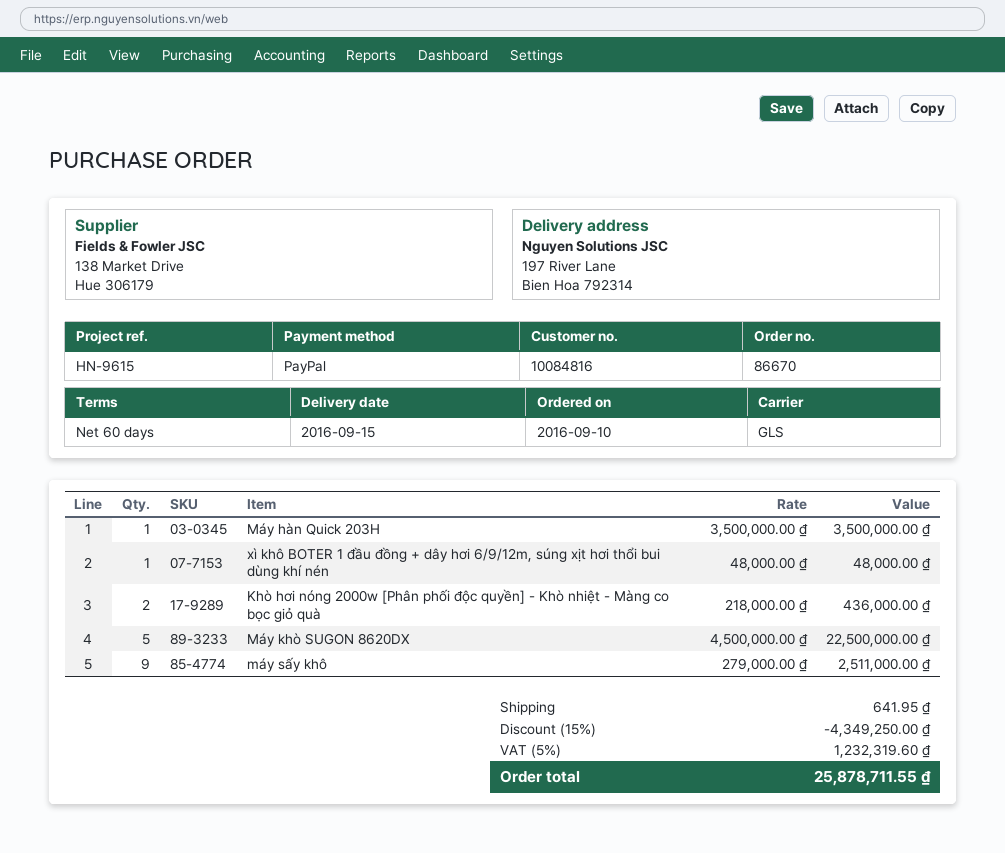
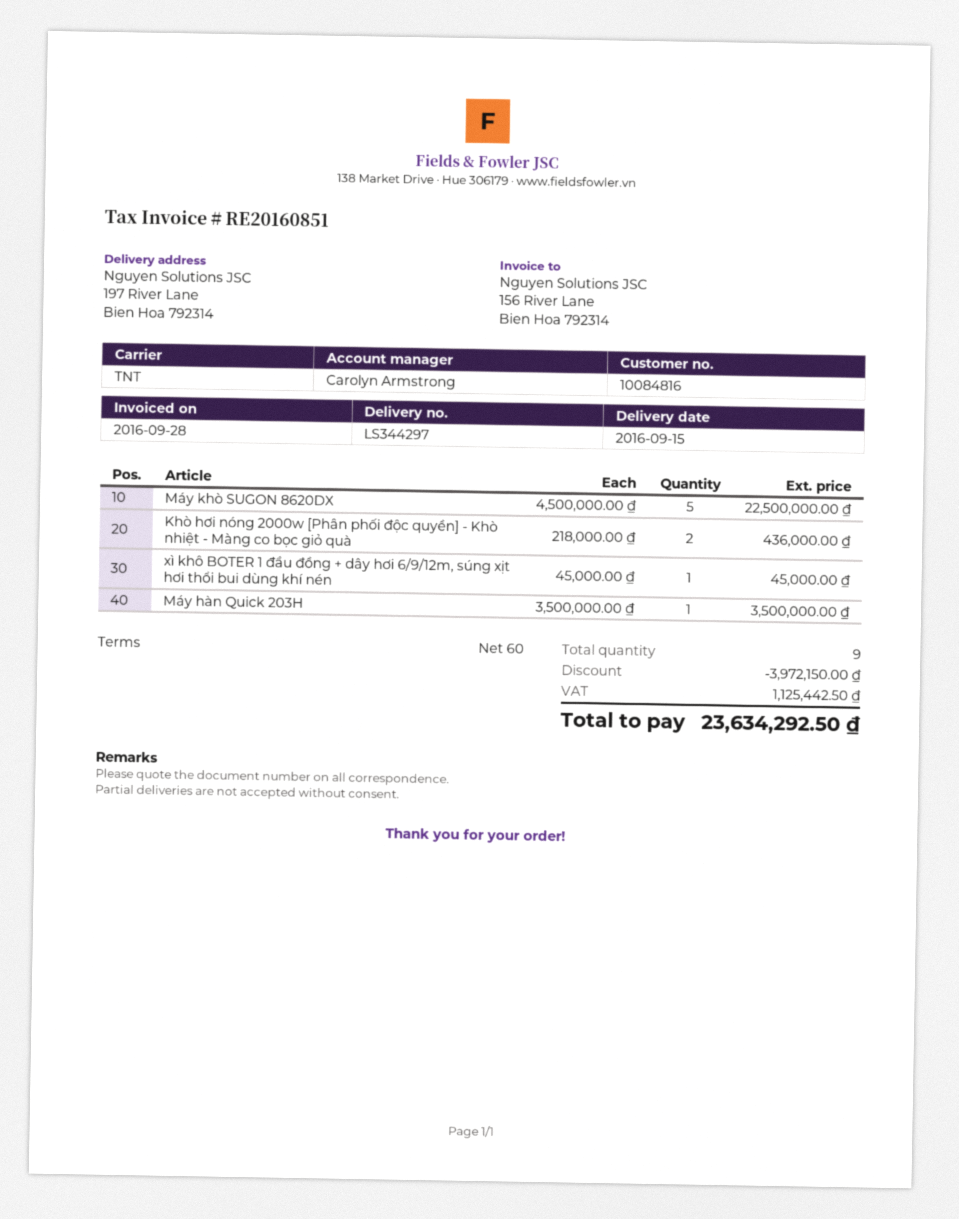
shipping method: GLS -> TNT
xì khô BOTER 1 đầu đồng + dây hơi 6/9/12m, súng xịt hơi thổi bui dùng khí nén: 1 x 48000.00 = 48000.00 -> 1 x 45000.00 = 45000.00
máy sấy khô: 9 x 279000.00 = 2511000.00 -> none
discount: 4349250.00 -> 3972150.00
shipping: 641.95 -> none
tax: 1232319.60 -> 1125442.50
total: 25878711.55 -> 23634292.50

